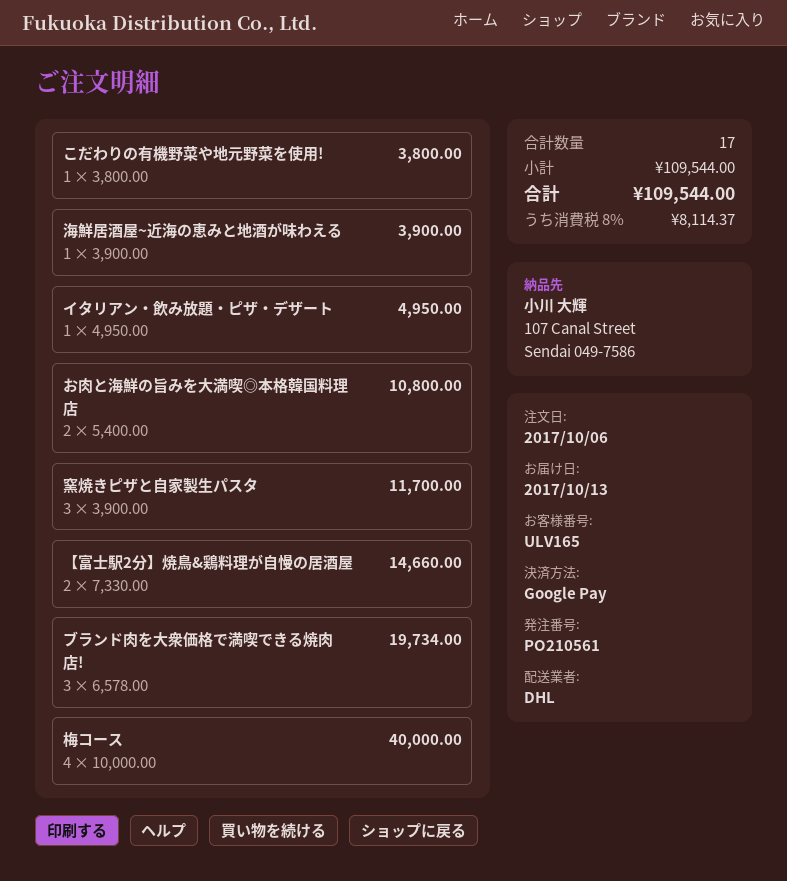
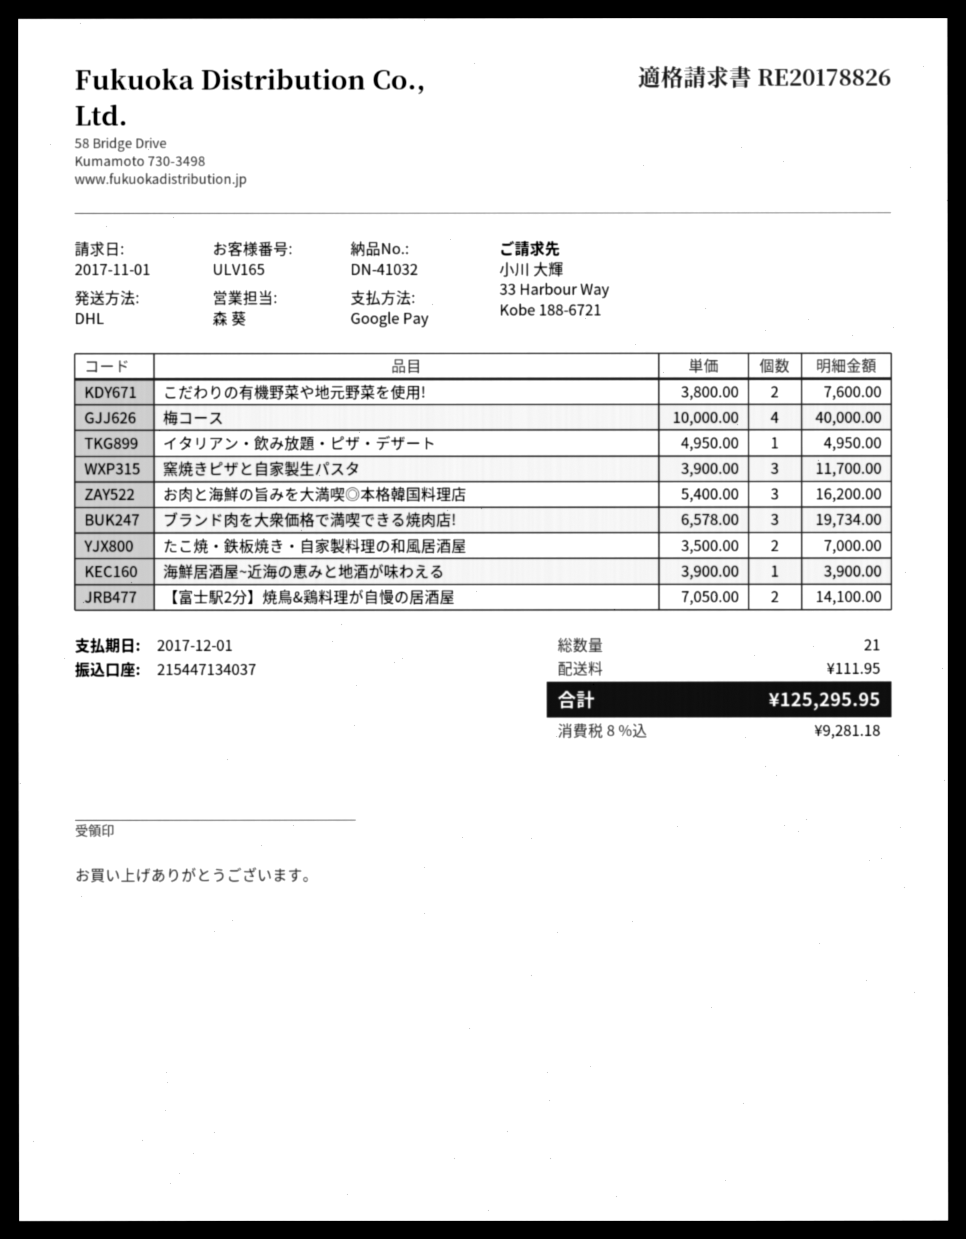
こだわりの有機野菜や地元野菜を使用!: 1 x 3800.00 = 3800.00 -> 2 x 3800.00 = 7600.00
お肉と海鮮の旨みを大満喫◎本格韓国料理店: 2 x 5400.00 = 10800.00 -> 3 x 5400.00 = 16200.00
【富士駅2分】焼鳥&鶏料理が自慢の居酒屋: 2 x 7330.00 = 14660.00 -> 2 x 7050.00 = 14100.00
たこ焼・鉄板焼き・自家製料理の和風居酒屋: none -> 2 x 3500.00 = 7000.00
total quantity: 17 -> 21
shipping: none -> 111.95
tax: 8% = 8114.37 -> 8% = 9281.18
total: 109544.00 -> 125295.95

